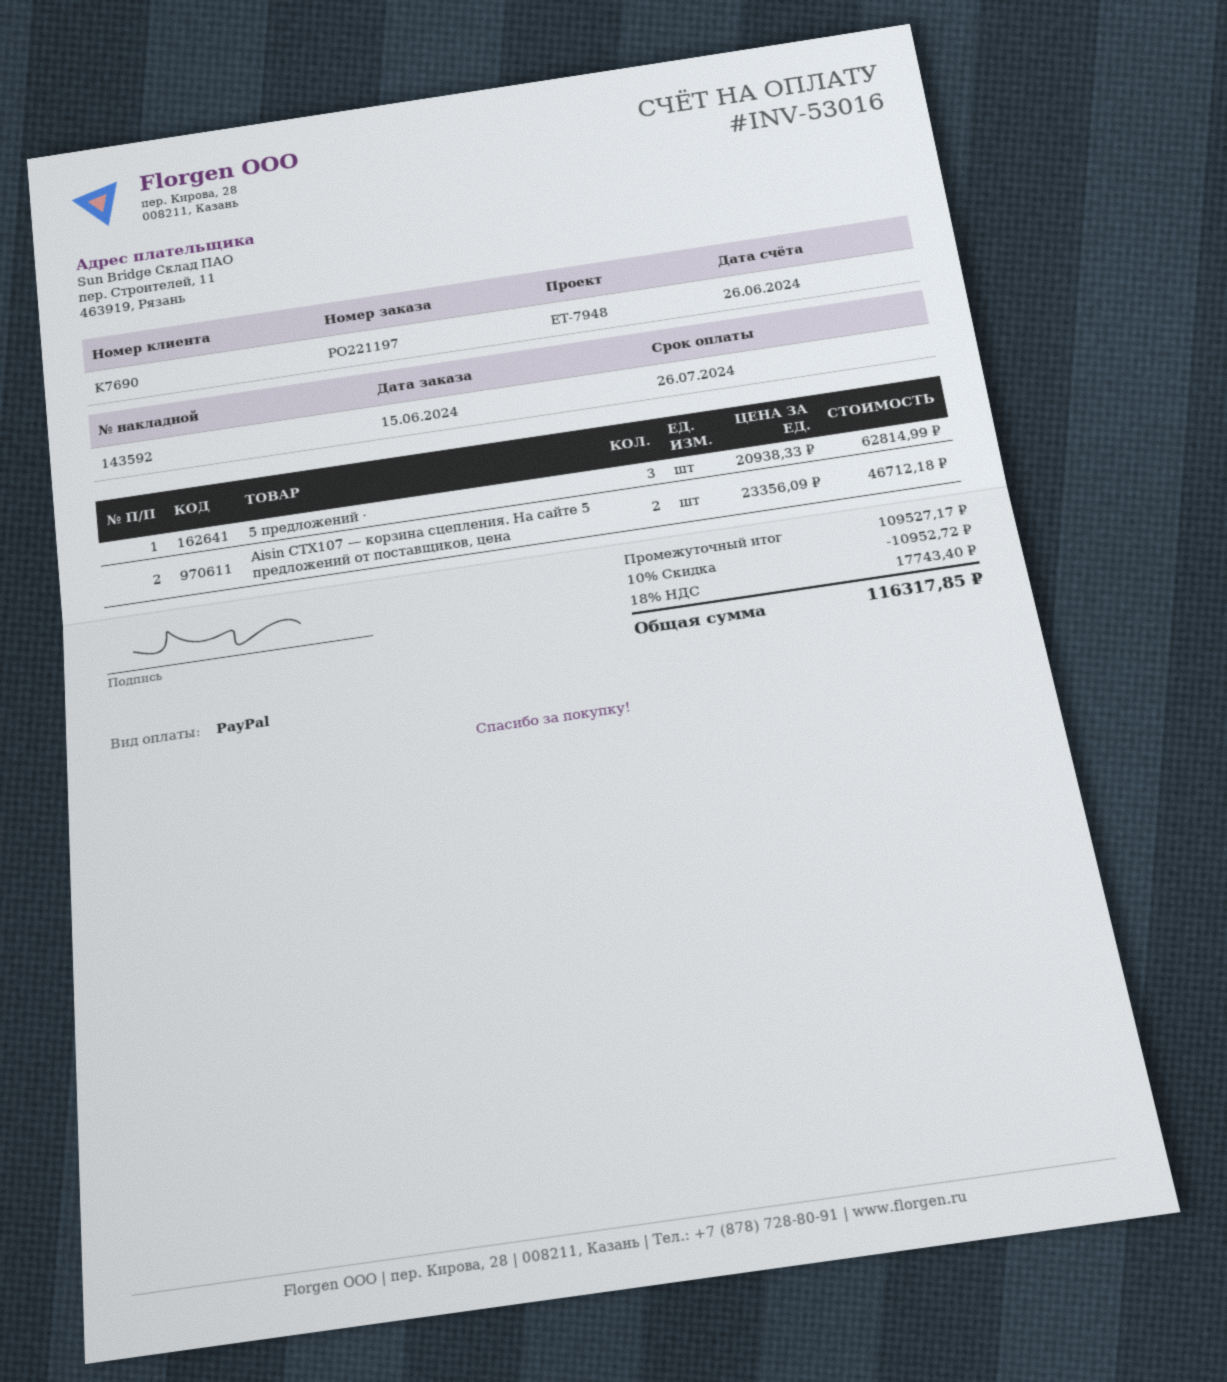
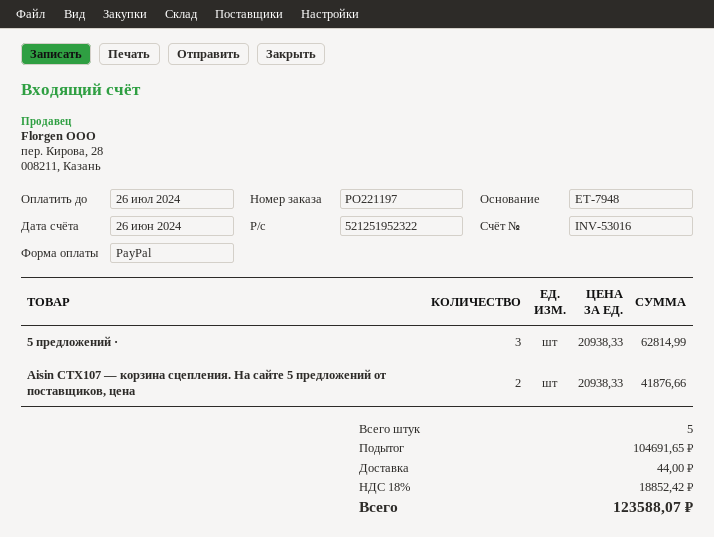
Aisin CTX107 — корзина сцепления. На сайте 5 предложений от поставщиков, цена: 2 x 23356.09 = 46712.18 -> 2 x 20938.33 = 41876.66
subtotal: 109527.17 -> 104691.65
discount: 10% = 10952.72 -> none
shipping: none -> 44.00
tax: 18% = 17743.40 -> 18% = 18852.42
total: 116317.85 -> 123588.07

